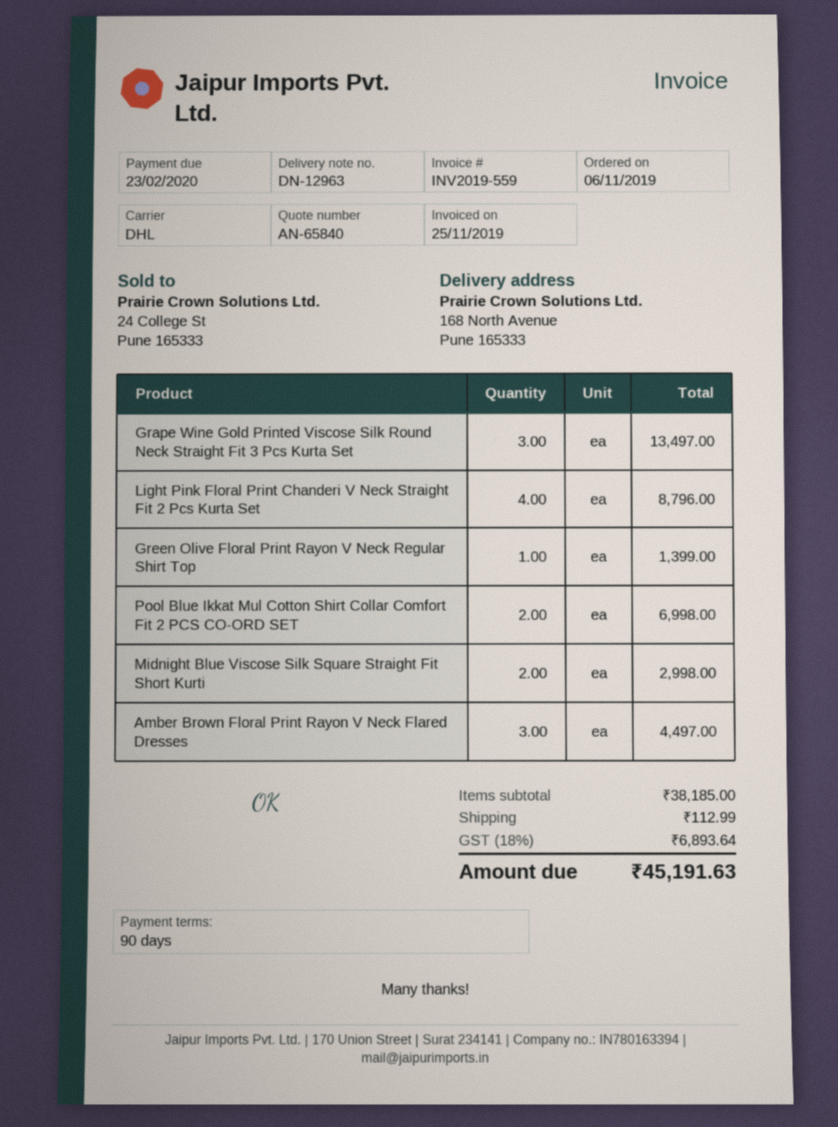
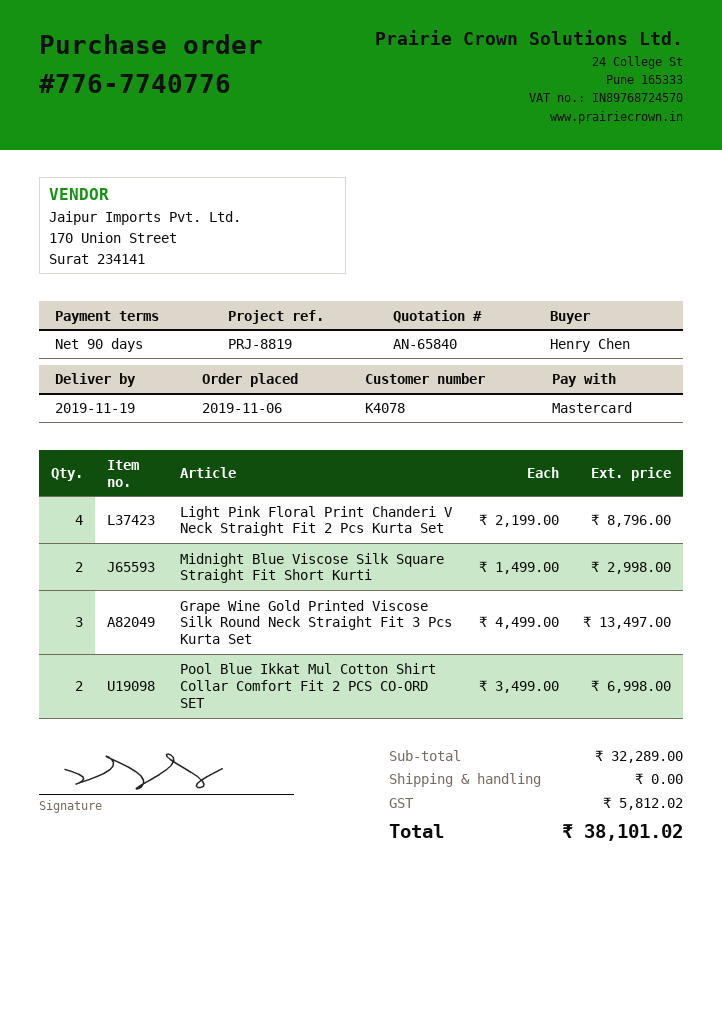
Green Olive Floral Print Rayon V Neck Regular Shirt Top: 1 for 1399.00 -> none
Amber Brown Floral Print Rayon V Neck Flared Dresses: 3 for 4497.00 -> none
subtotal: 38185.00 -> 32289.00
shipping: 112.99 -> 0.00
tax: 6893.64 -> 5812.02
total: 45191.63 -> 38101.02

